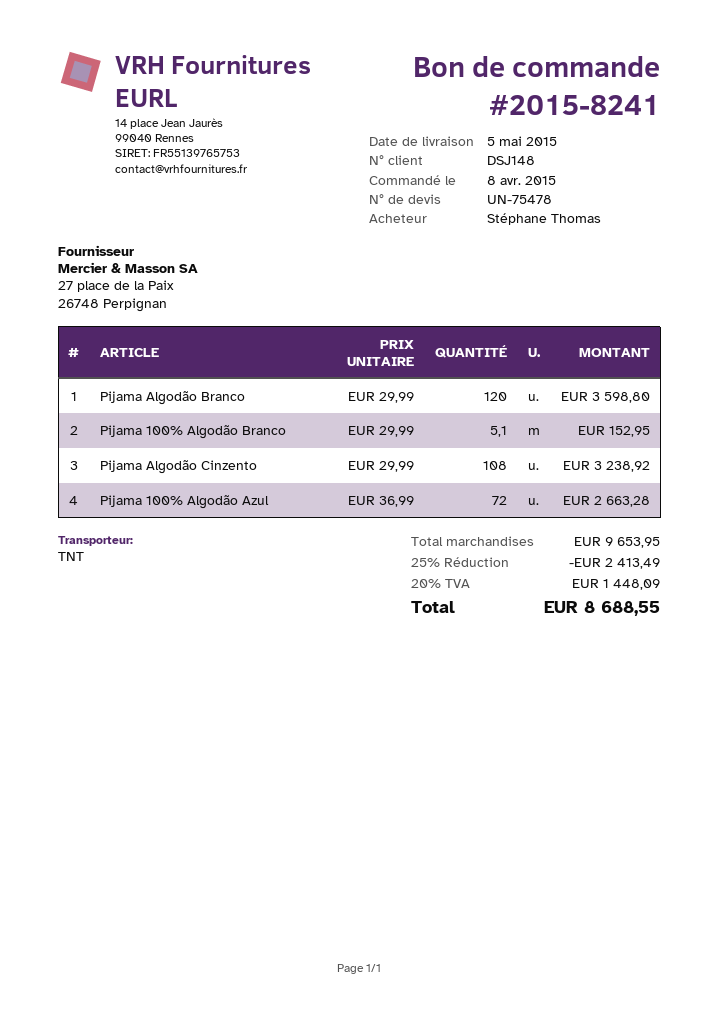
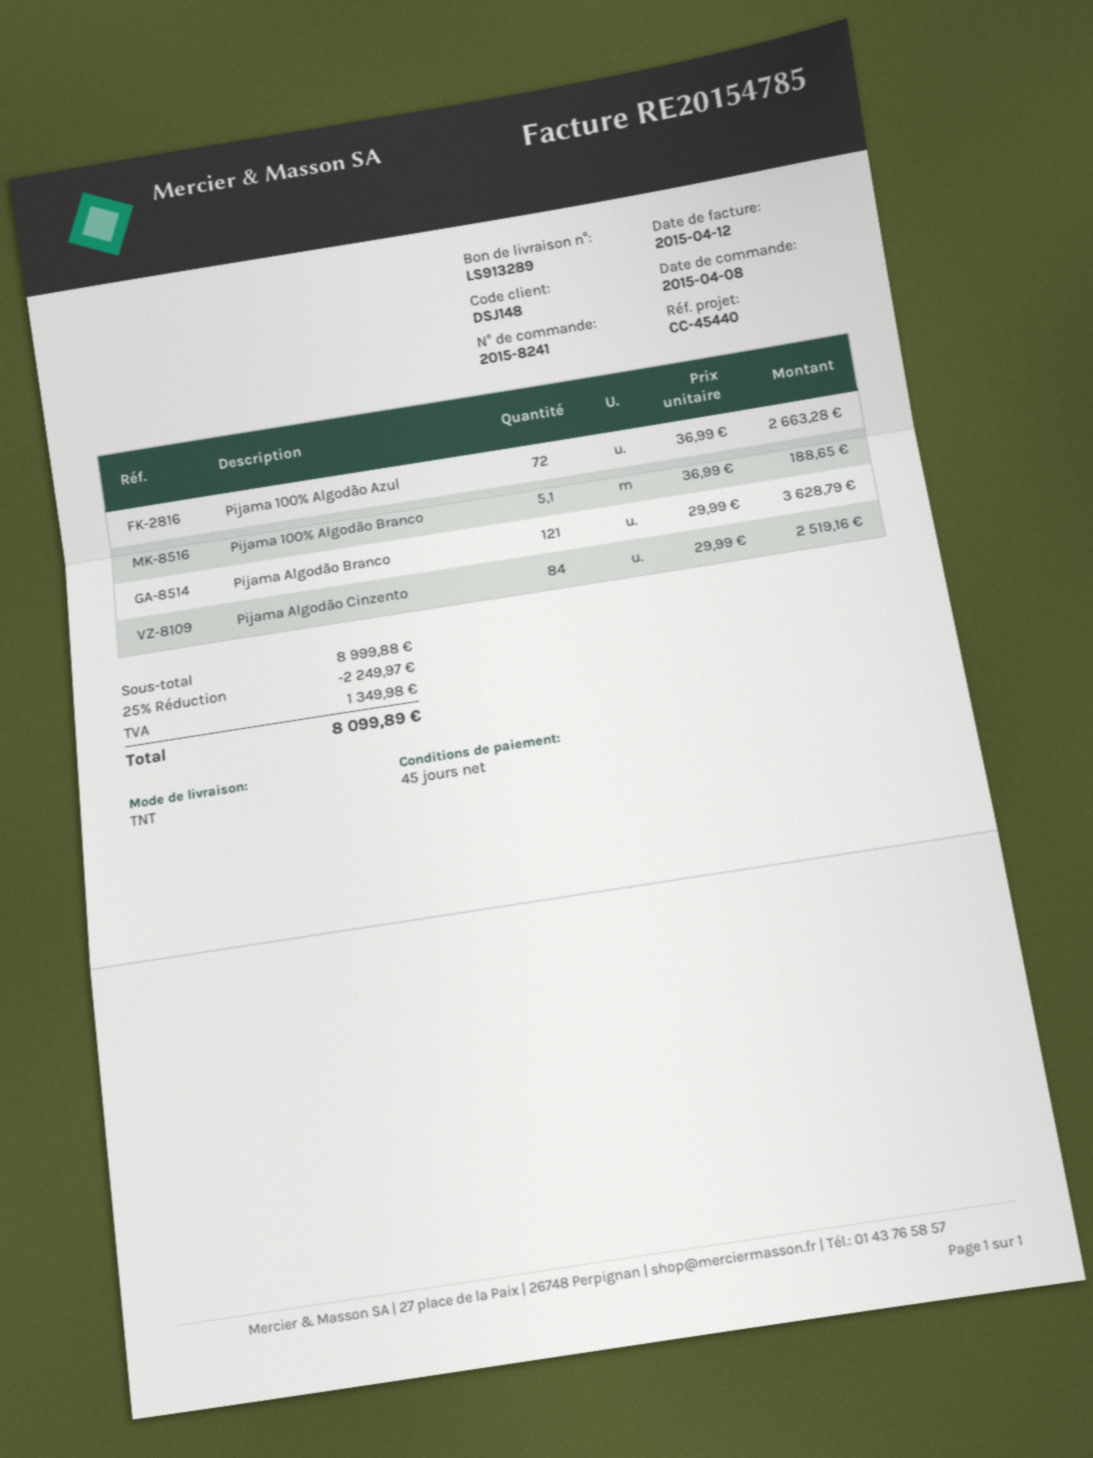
Pijama Algodão Branco: 120 x 29.99 = 3598.80 -> 121 x 29.99 = 3628.79
Pijama 100% Algodão Branco: 5.1 x 29.99 = 152.95 -> 5.1 x 36.99 = 188.65
Pijama Algodão Cinzento: 108 x 29.99 = 3238.92 -> 84 x 29.99 = 2519.16
subtotal: 9653.95 -> 8999.88
discount: 25% = 2413.49 -> 25% = 2249.97
tax: 1448.09 -> 1349.98
total: 8688.55 -> 8099.89

